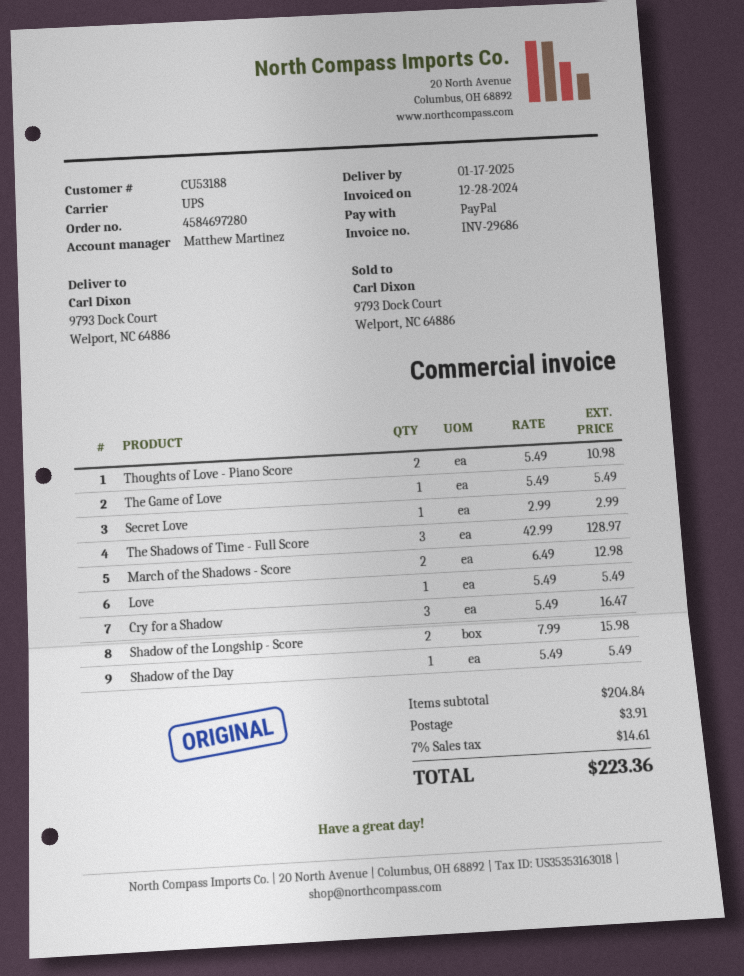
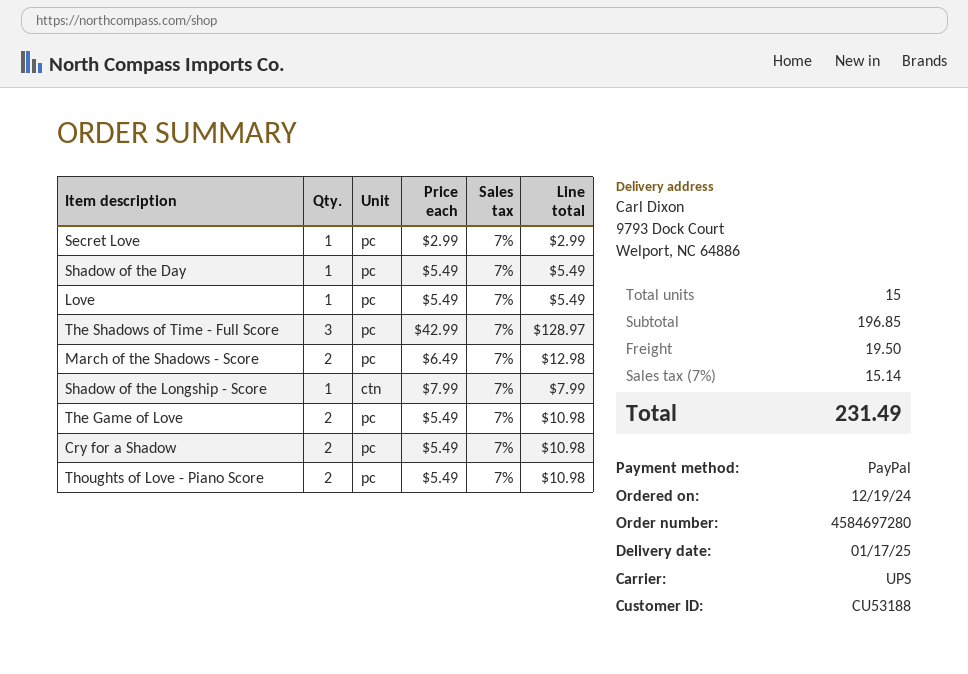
The Game of Love: 1 x 5.49 = 5.49 -> 2 x 5.49 = 10.98
Cry for a Shadow: 3 x 5.49 = 16.47 -> 2 x 5.49 = 10.98
Shadow of the Longship - Score: 2 x 7.99 = 15.98 -> 1 x 7.99 = 7.99
subtotal: 204.84 -> 196.85
shipping: 3.91 -> 19.50
tax: 7% = 14.61 -> 7% = 15.14
total: 223.36 -> 231.49

